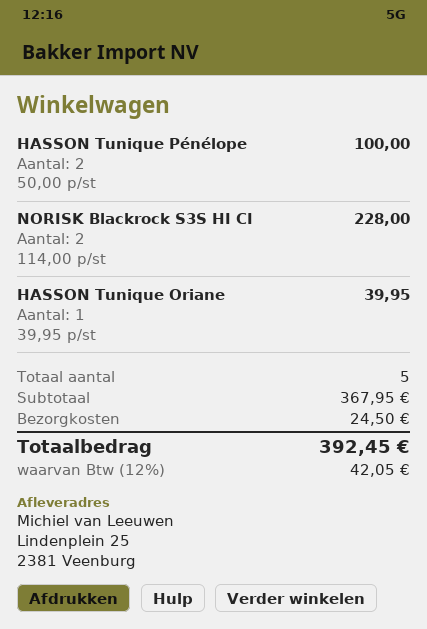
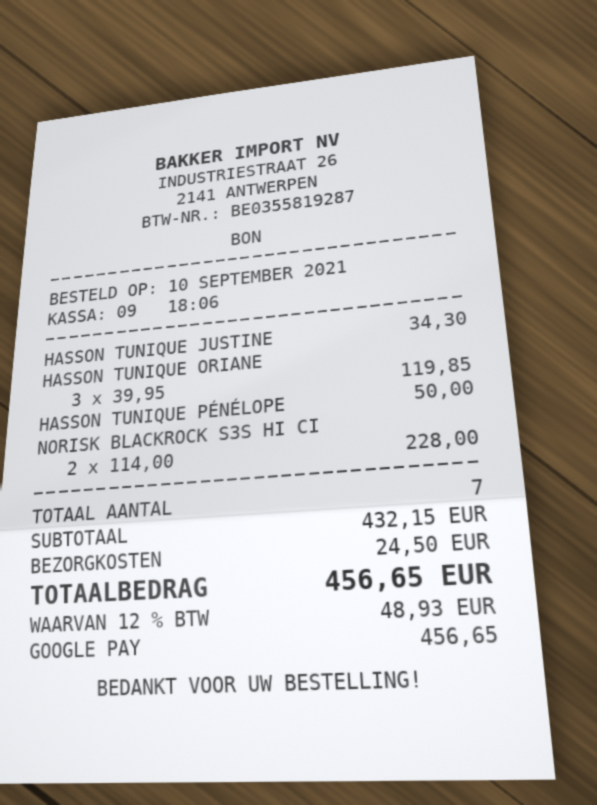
HASSON Tunique Pénélope: 2 x 50.00 = 100.00 -> 1 x 50.00 = 50.00
HASSON Tunique Oriane: 1 x 39.95 = 39.95 -> 3 x 39.95 = 119.85
HASSON TUNIQUE JUSTINE: none -> 1 x 34.30 = 34.30
total quantity: 5 -> 7
subtotal: 367.95 -> 432.15
tax: 12% = 42.05 -> 12% = 48.93
total: 392.45 -> 456.65

